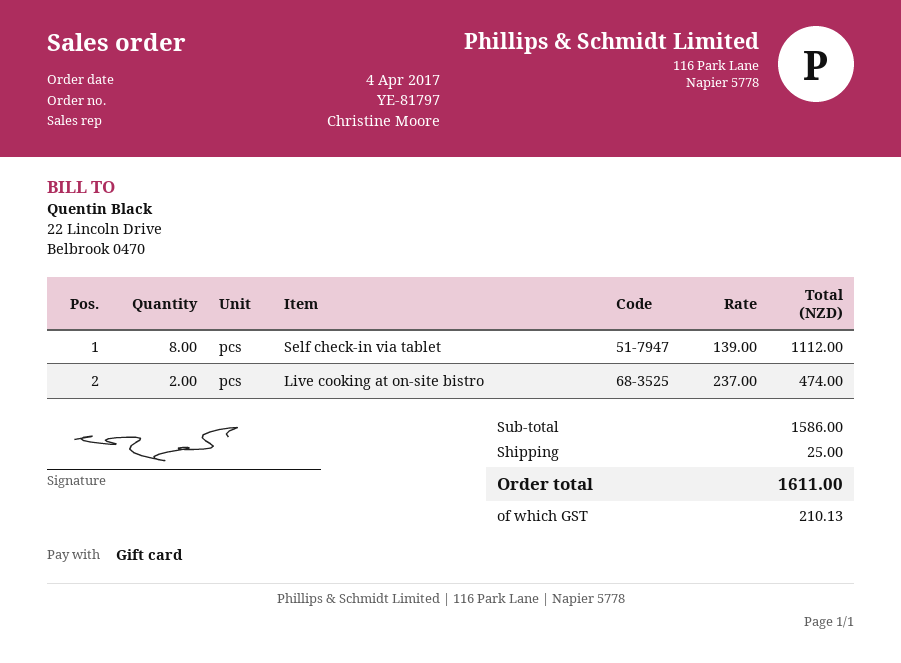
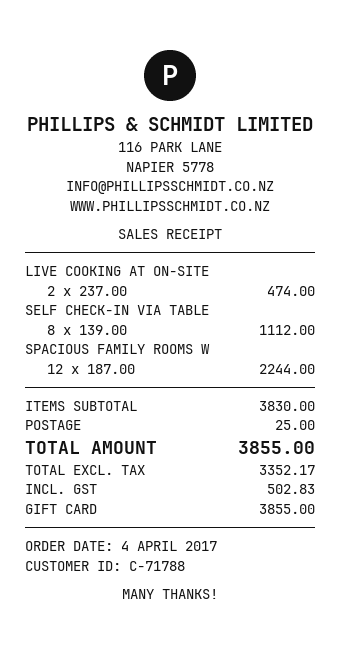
SPACIOUS FAMILY ROOMS W: none -> 12 x 187.00 = 2244.00
subtotal: 1586.00 -> 3830.00
tax: 210.13 -> 502.83
total: 1611.00 -> 3855.00

